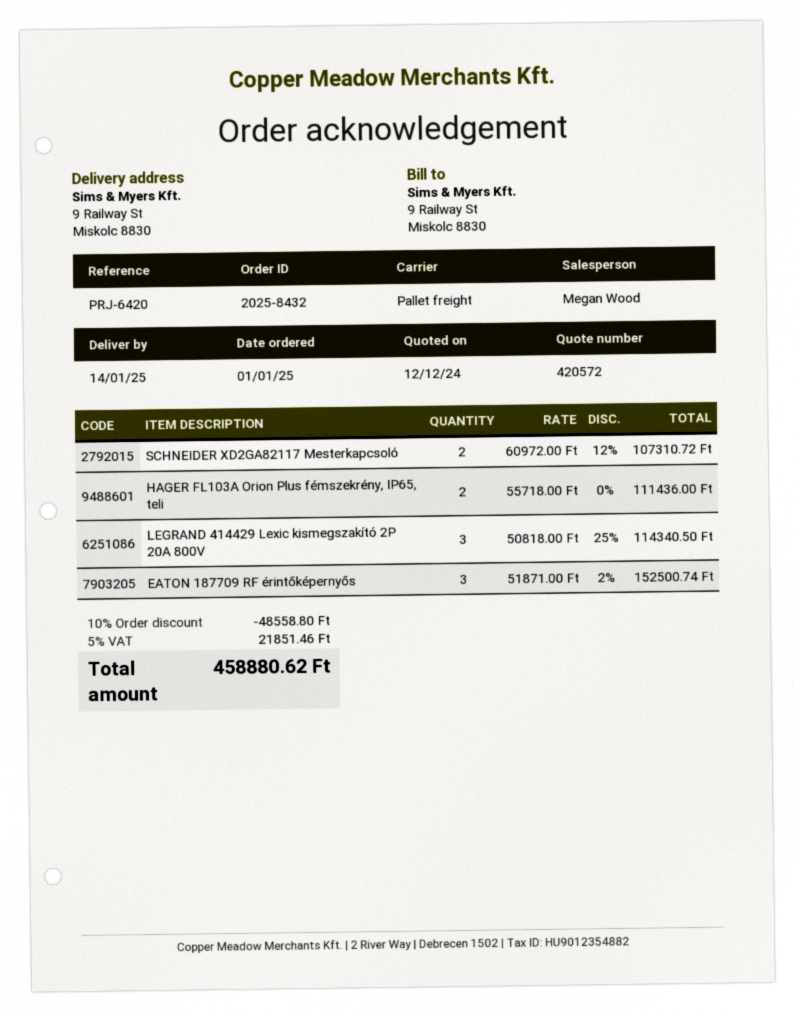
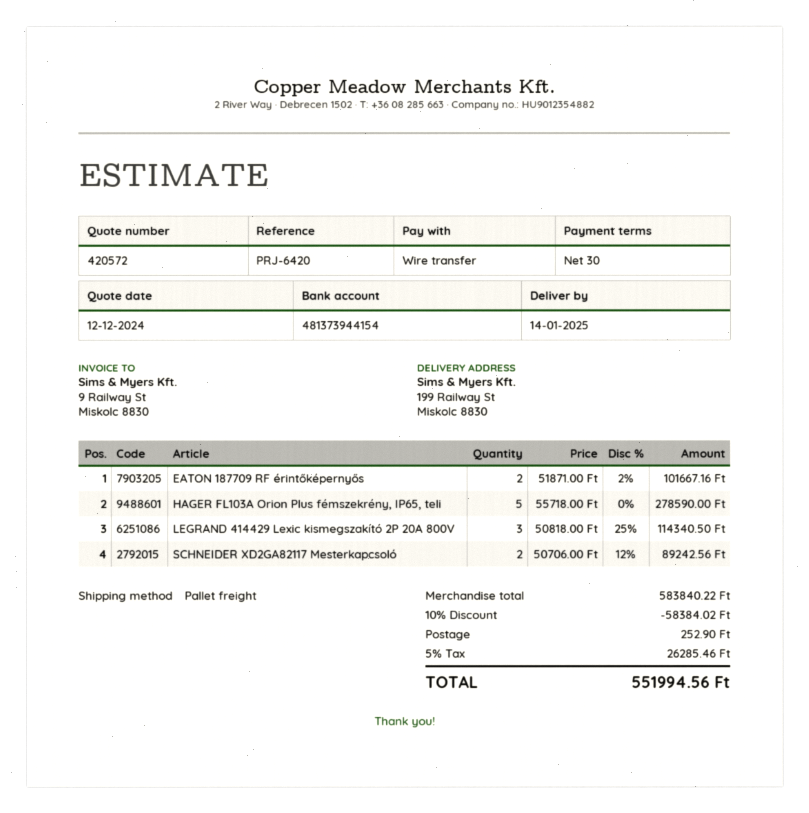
ship to: 9 Railway St, Miskolc 8830 -> 199 Railway St, Miskolc 8830
SCHNEIDER XD2GA82117 Mesterkapcsoló: 2 x 60972.00 - 12% = 107310.72 -> 2 x 50706.00 - 12% = 89242.56
HAGER FL103A Orion Plus fémszekrény, IP65, teli: 2 x 55718.00 = 111436.00 -> 5 x 55718.00 = 278590.00
EATON 187709 RF érintőképernyős: 3 x 51871.00 - 2% = 152500.74 -> 2 x 51871.00 - 2% = 101667.16
discount: 10% = 48558.80 -> 10% = 58384.02
shipping: none -> 252.90
tax: 5% = 21851.46 -> 5% = 26285.46
total: 458880.62 -> 551994.56

